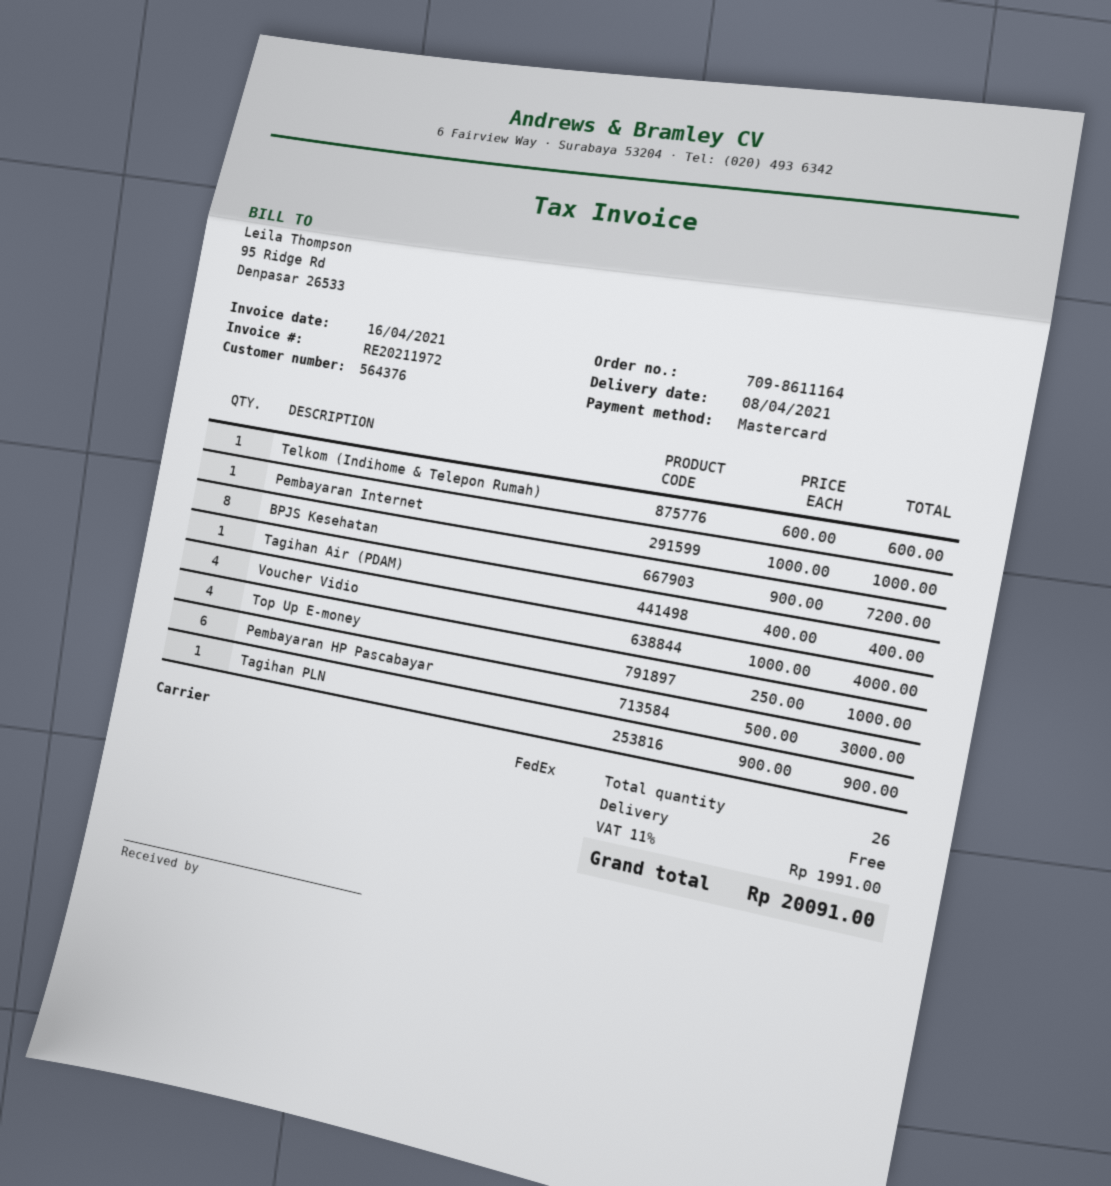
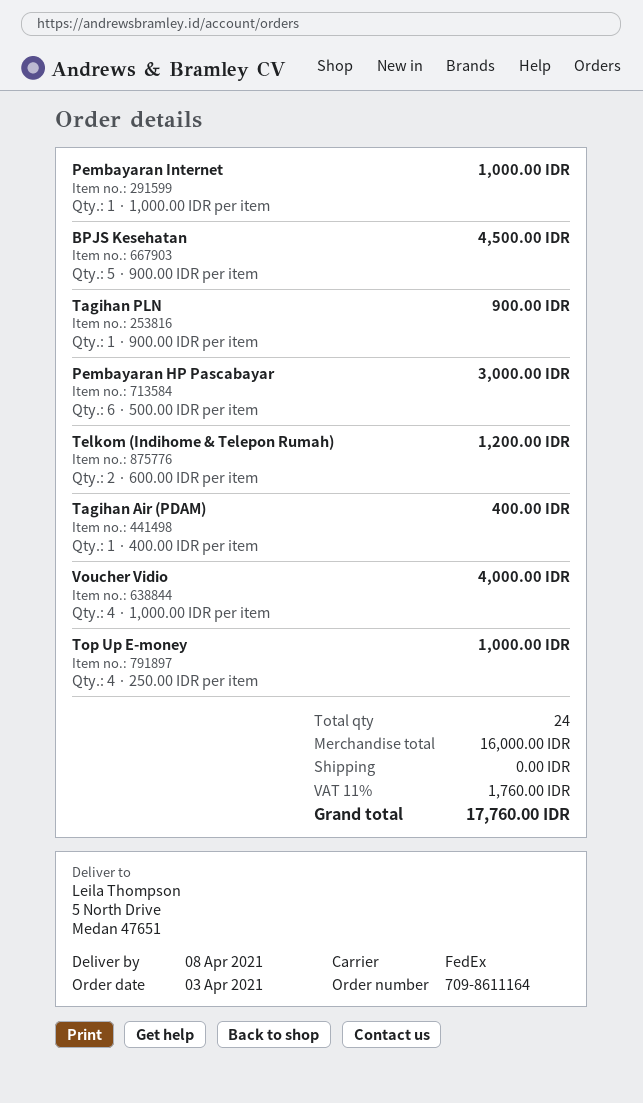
Telkom (Indihome & Telepon Rumah): 1 x 600.00 = 600.00 -> 2 x 600.00 = 1200.00
BPJS Kesehatan: 8 x 900.00 = 7200.00 -> 5 x 900.00 = 4500.00
total quantity: 26 -> 24
tax: 11% = 1991.00 -> 11% = 1760.00
total: 20091.00 -> 17760.00

